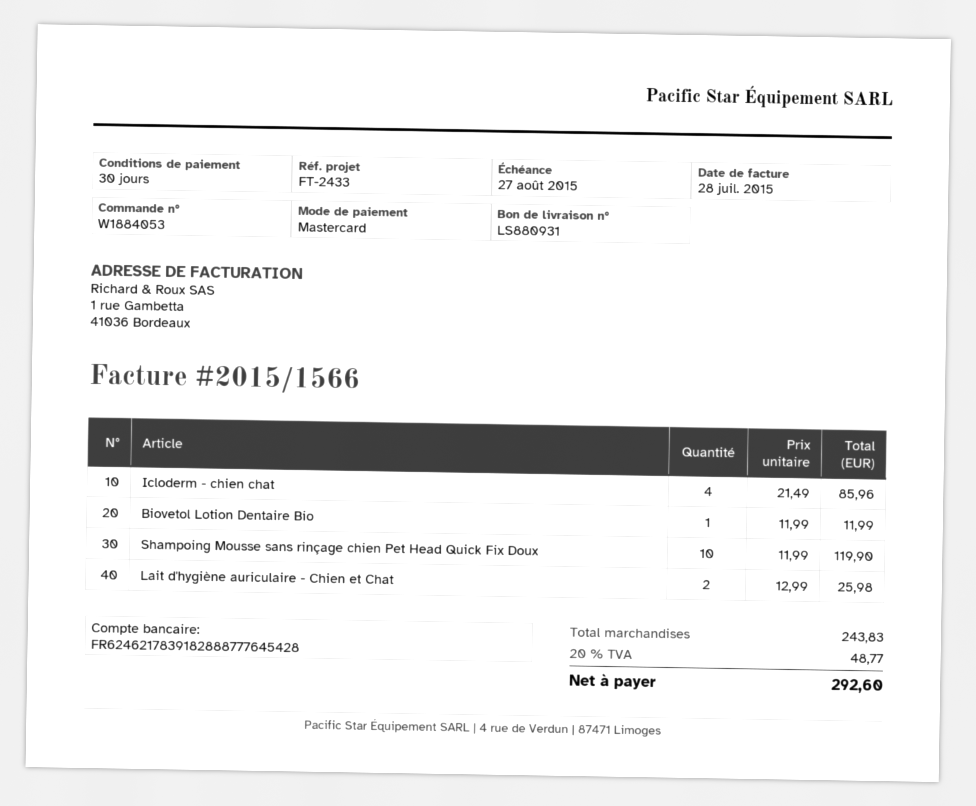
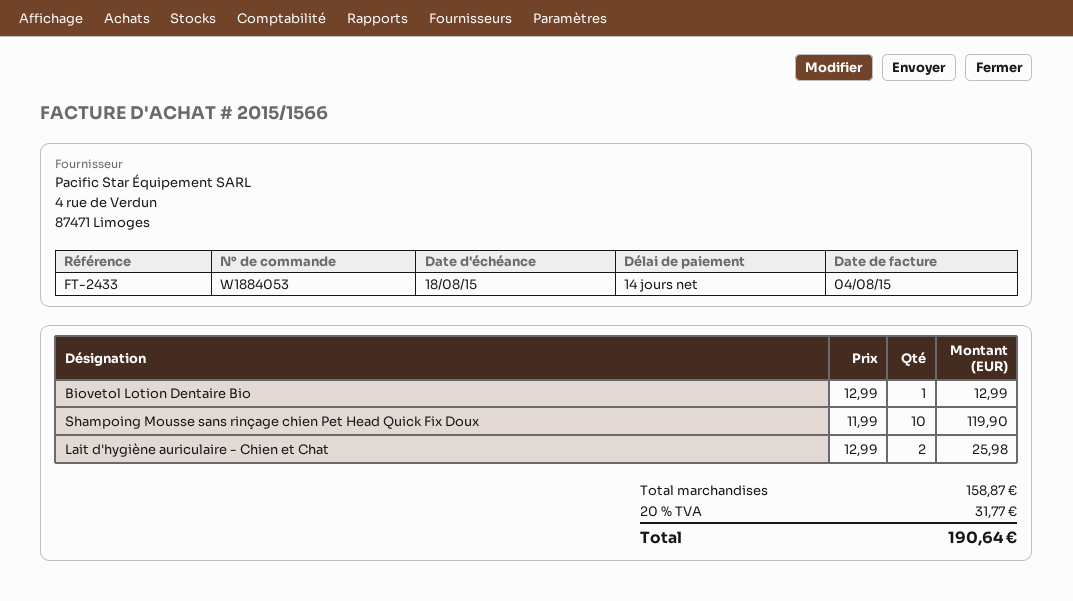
invoice date: 2015-07-28 -> 2015-08-04
payment terms: 30 days -> 14 days
due date: 2015-08-27 -> 2015-08-18
Icloderm - chien chat: 4 x 21.49 = 85.96 -> none
Biovetol Lotion Dentaire Bio: 1 x 11.99 = 11.99 -> 1 x 12.99 = 12.99
subtotal: 243.83 -> 158.87
tax: 20% = 48.77 -> 20% = 31.77
total: 292.60 -> 190.64

